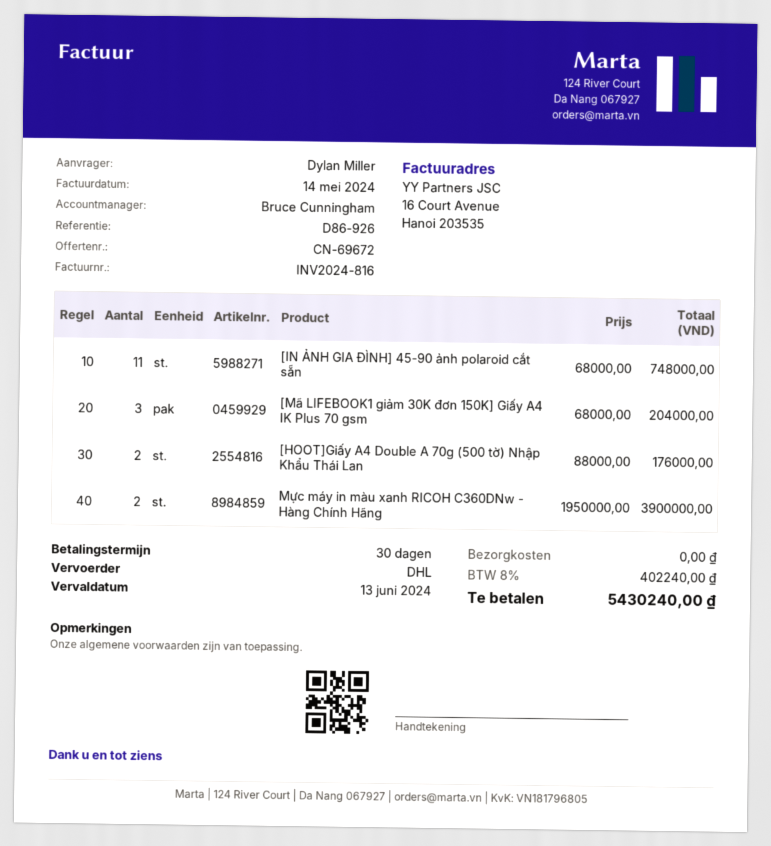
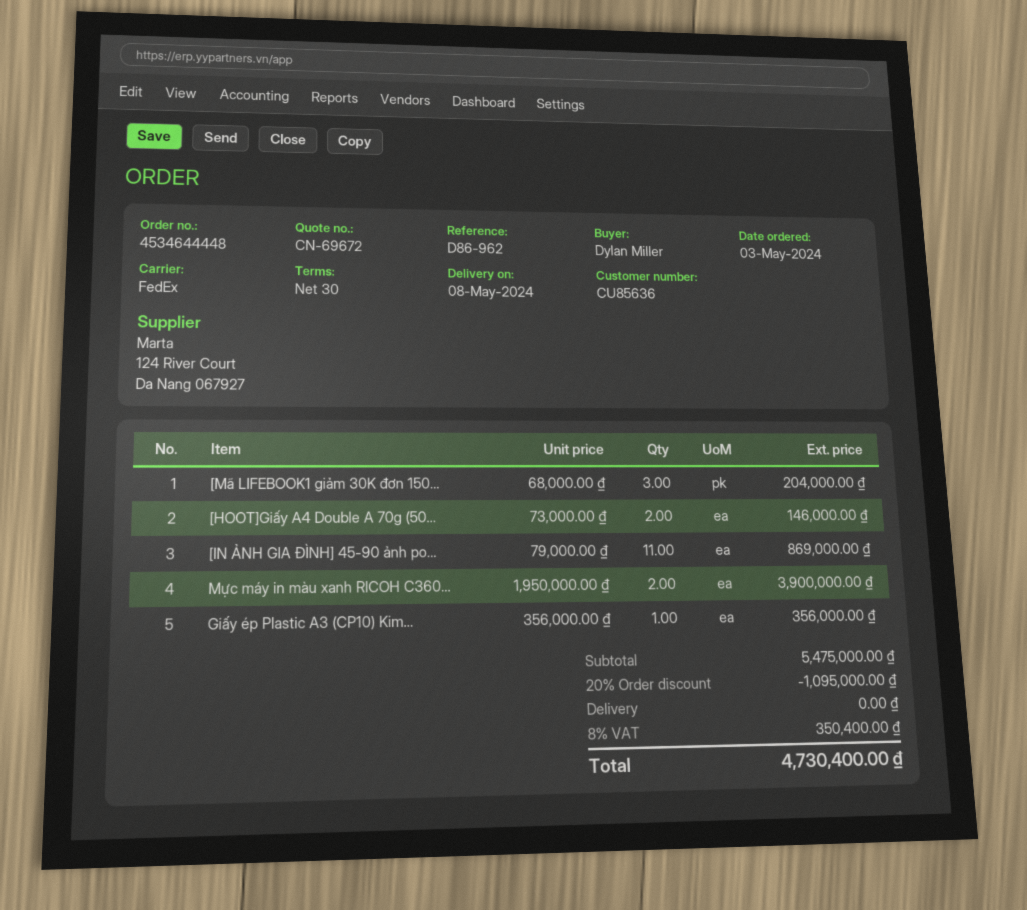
reference: D86-926 -> D86-962
shipping method: DHL -> FedEx
[IN ẢNH GIA ĐÌNH] 45-90 ảnh polaroid cắt sẵn: 11 x 68000.00 = 748000.00 -> 11 x 79000.00 = 869000.00
[HOOT]Giấy A4 Double A 70g (500 tờ) Nhập Khẩu Thái Lan: 2 x 88000.00 = 176000.00 -> 2 x 73000.00 = 146000.00
Giấy ép Plastic A3 (CP10) Kim...: none -> 1 x 356000.00 = 356000.00
discount: none -> 20% = 1095000.00
tax: 8% = 402240.00 -> 8% = 350400.00
total: 5430240.00 -> 4730400.00

